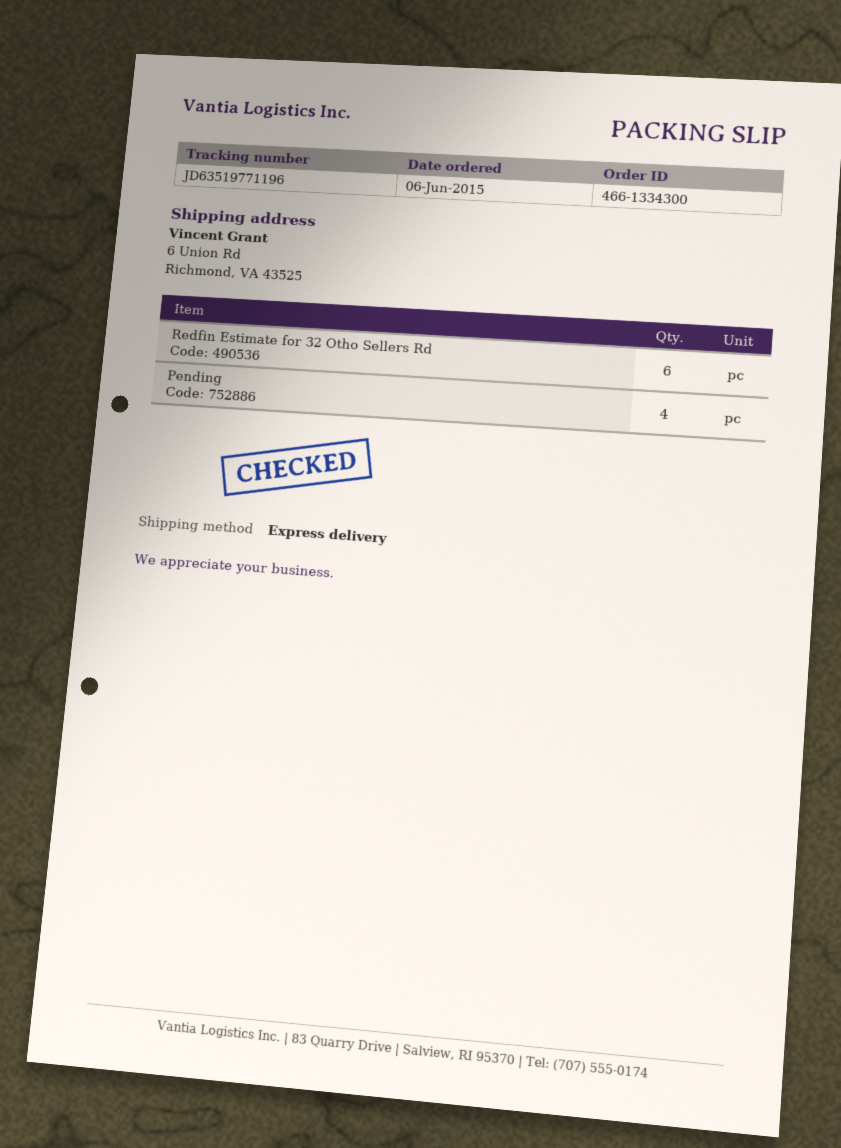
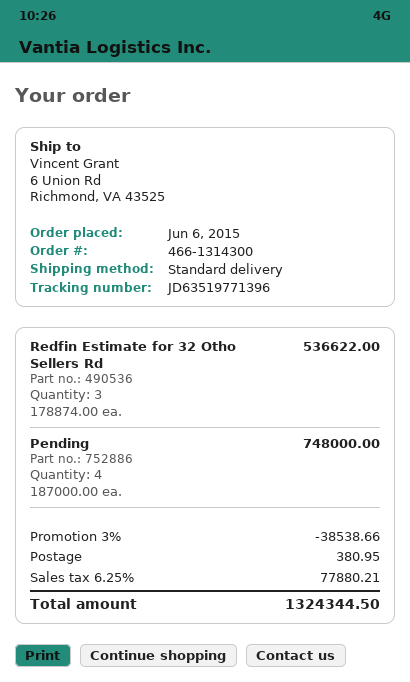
order number: 466-1334300 -> 466-1314300
shipping method: express -> standard
tracking number: JD63519771196 -> JD63519771396
Redfin Estimate for 32 Otho Sellers Rd: 6 -> 3

